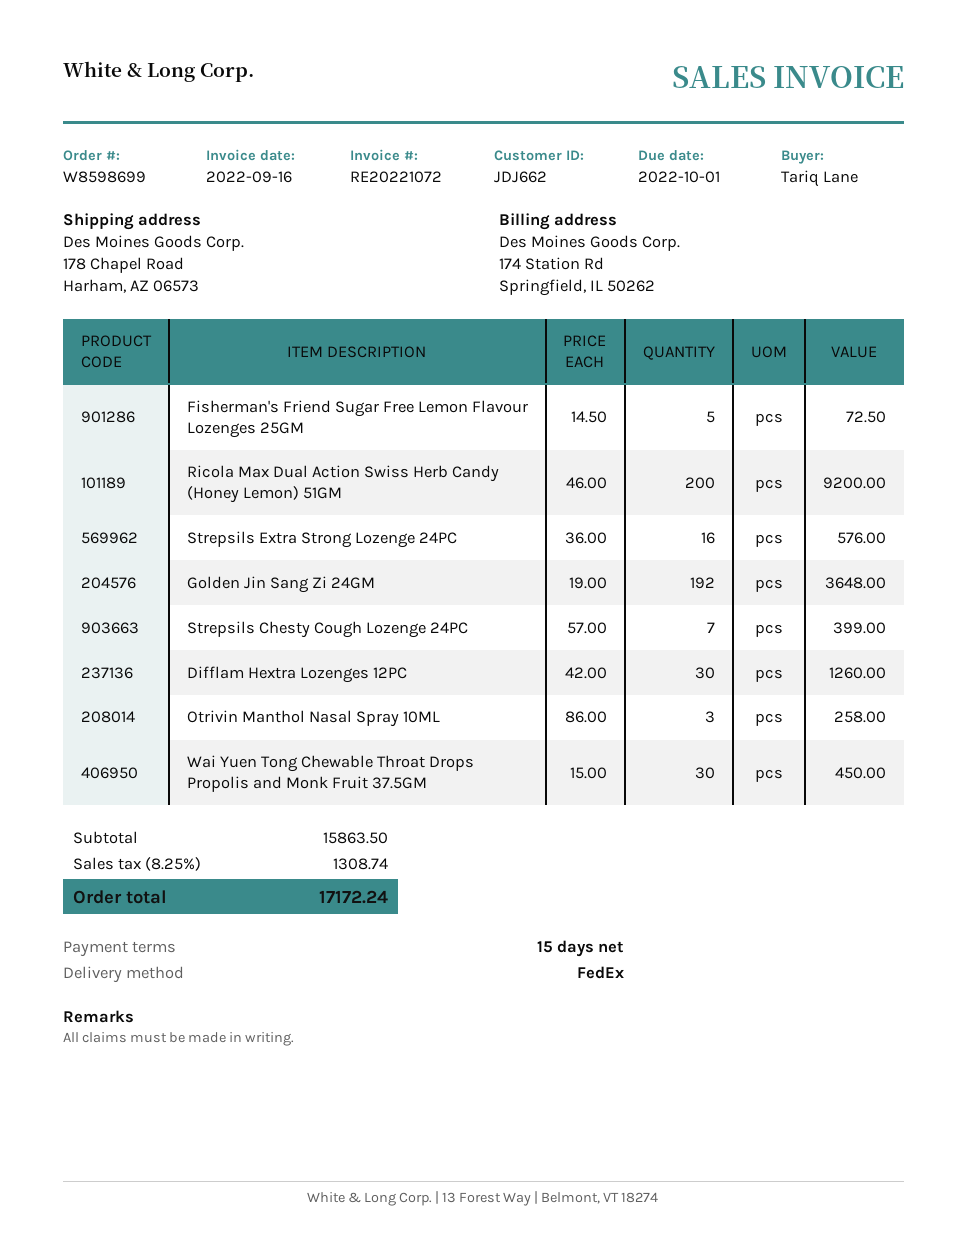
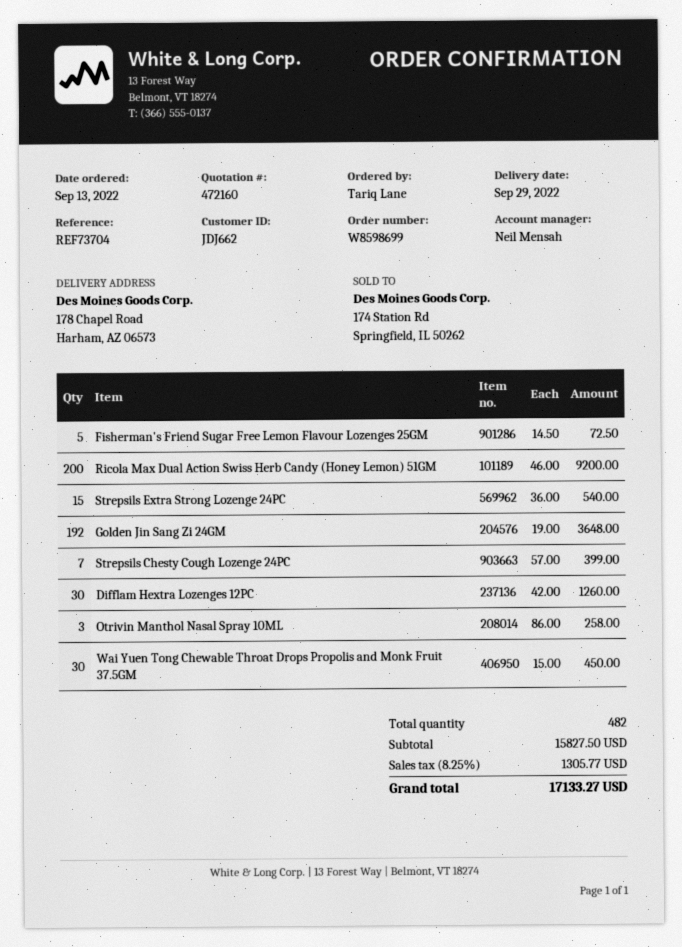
Strepsils Extra Strong Lozenge 24PC: 16 x 36.00 = 576.00 -> 15 x 36.00 = 540.00
subtotal: 15863.50 -> 15827.50
tax: 8.25% = 1308.74 -> 8.25% = 1305.77
total: 17172.24 -> 17133.27

